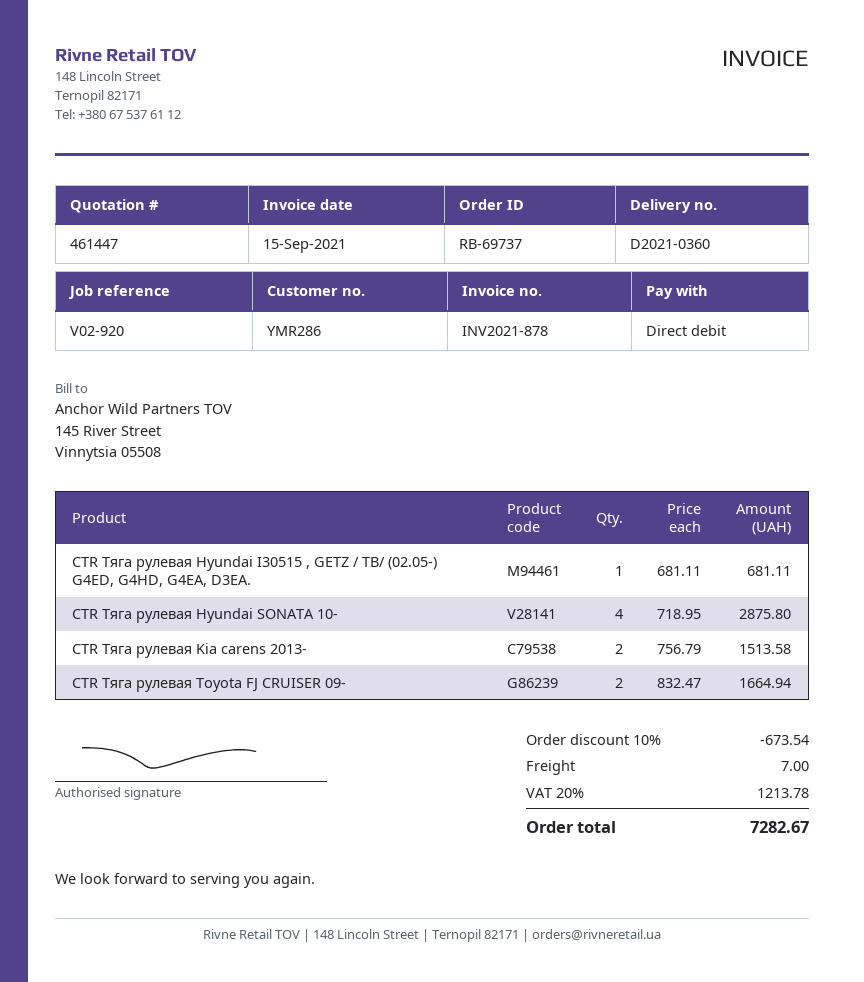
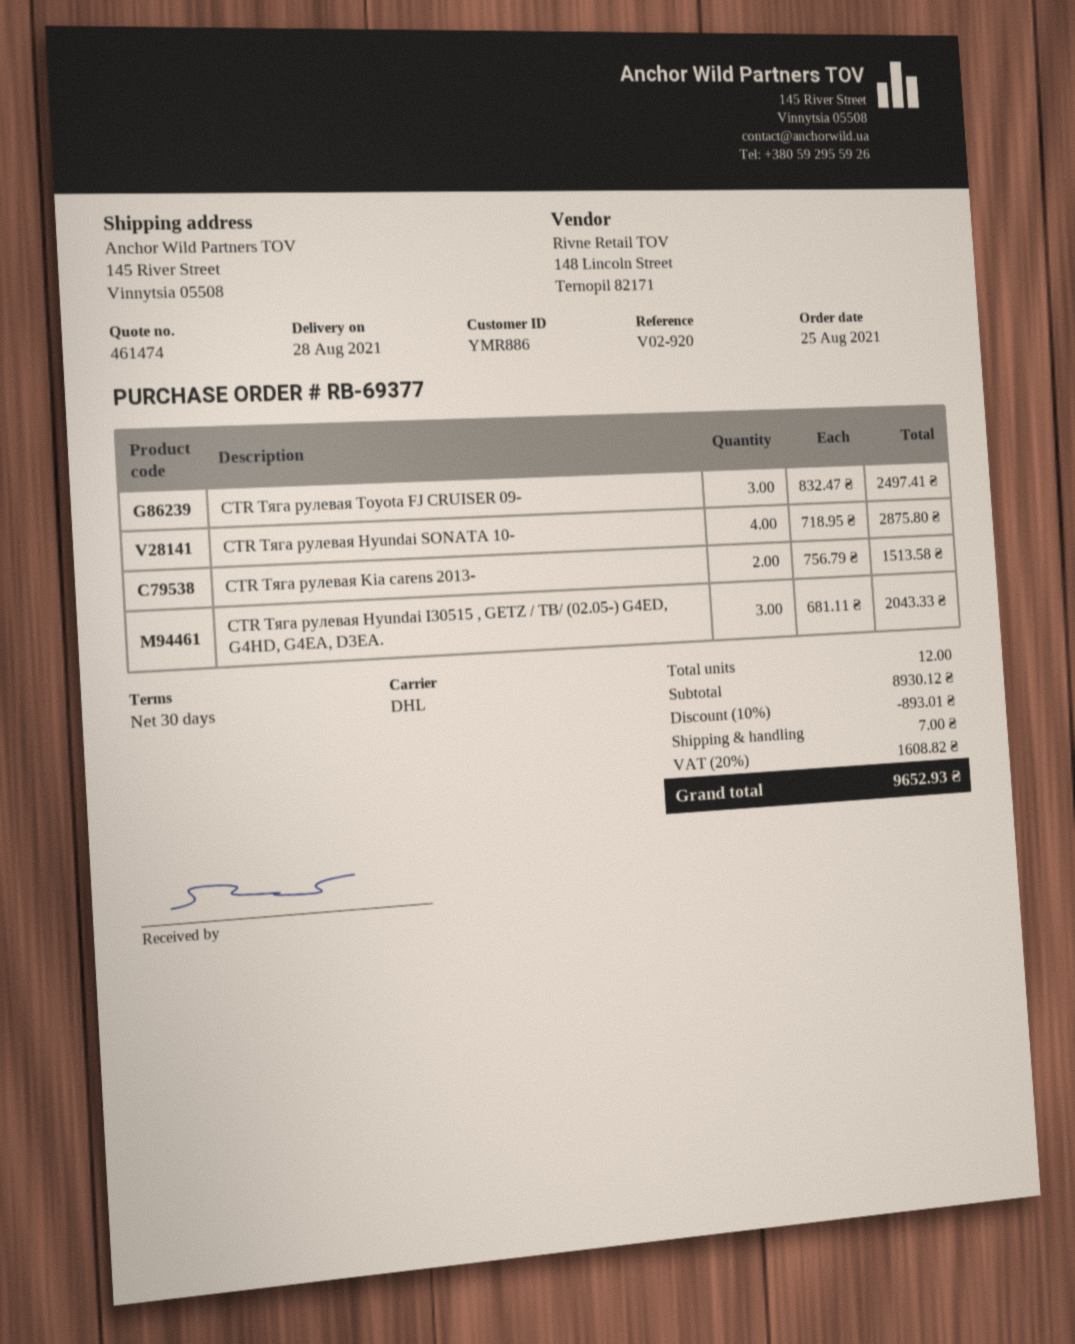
quote number: 461447 -> 461474
order number: RB-69737 -> RB-69377
customer number: YMR286 -> YMR886
CTR Тяга рулевая Hyundai I30515 , GETZ / TB/ (02.05-) G4ED, G4HD, G4EA, D3EA.: 1 x 681.11 = 681.11 -> 3 x 681.11 = 2043.33
CTR Тяга рулевая Toyota FJ CRUISER 09-: 2 x 832.47 = 1664.94 -> 3 x 832.47 = 2497.41
discount: 10% = 673.54 -> 10% = 893.01
tax: 20% = 1213.78 -> 20% = 1608.82
total: 7282.67 -> 9652.93

